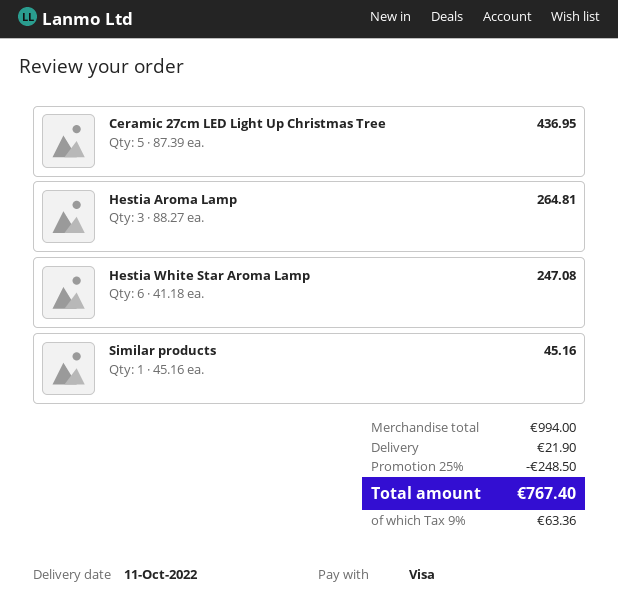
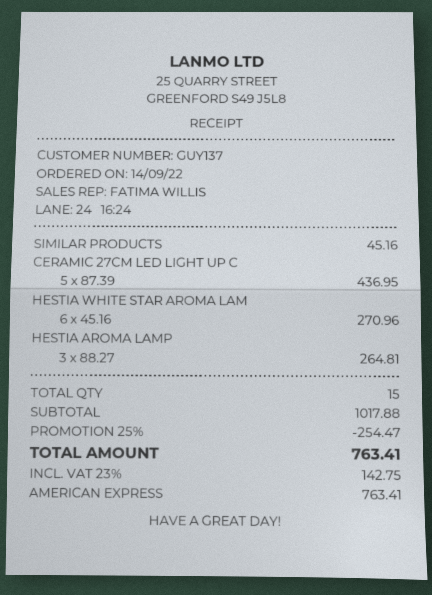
payment method: Visa -> American Express
Hestia White Star Aroma Lamp: 6 x 41.18 = 247.08 -> 6 x 45.16 = 270.96
subtotal: 994.00 -> 1017.88
discount: 25% = 248.50 -> 25% = 254.47
shipping: 21.90 -> none
tax: 9% = 63.36 -> 23% = 142.75
total: 767.40 -> 763.41

